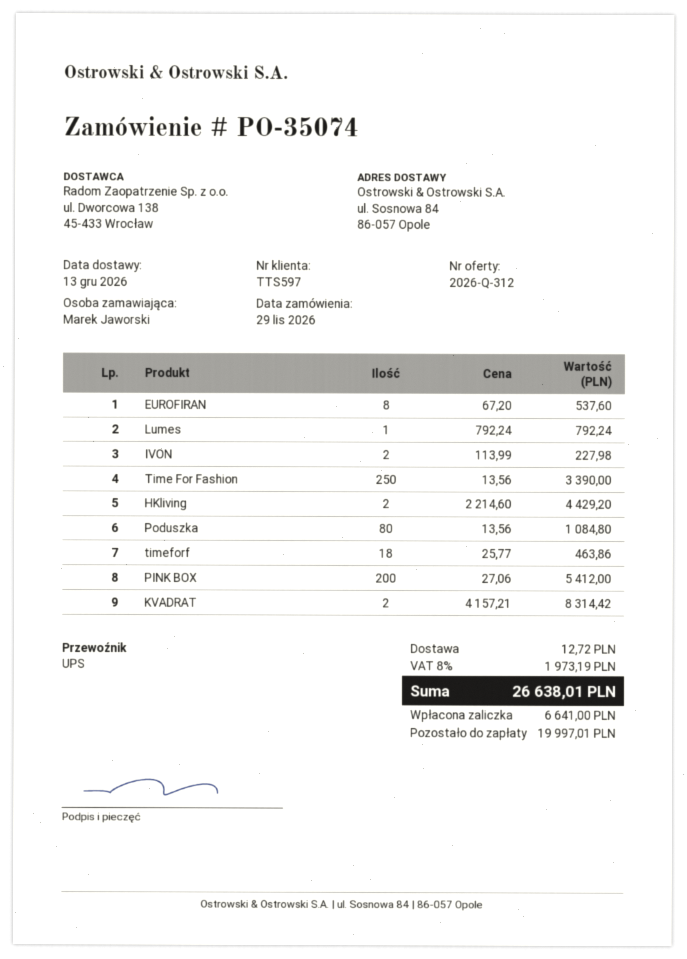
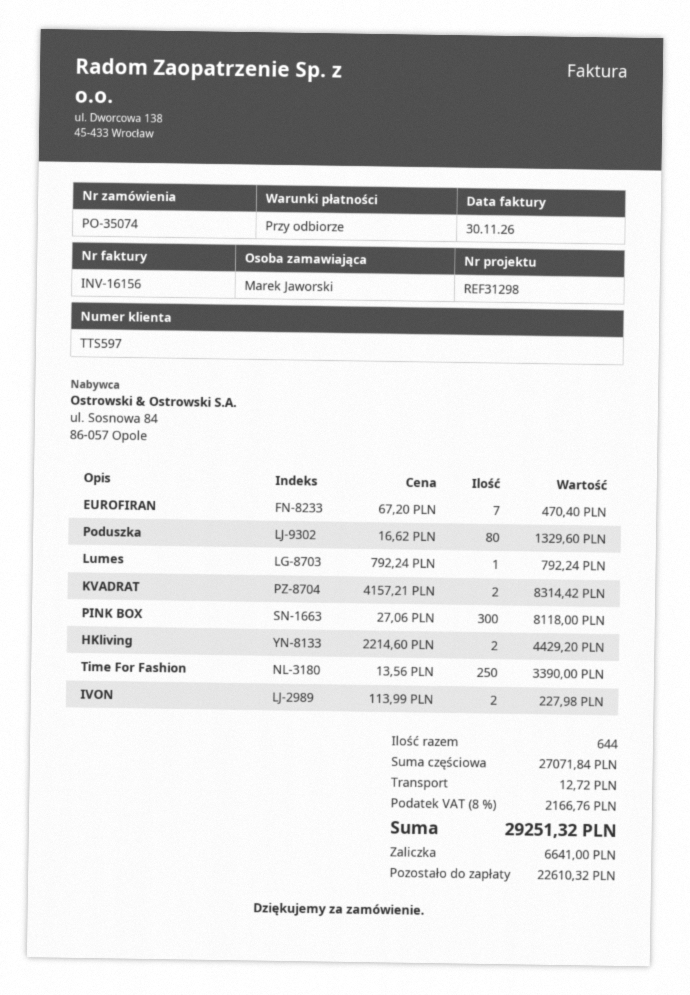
EUROFIRAN: 8 x 67.20 = 537.60 -> 7 x 67.20 = 470.40
Poduszka: 80 x 13.56 = 1084.80 -> 80 x 16.62 = 1329.60
timeforf: 18 x 25.77 = 463.86 -> none
PINK BOX: 200 x 27.06 = 5412.00 -> 300 x 27.06 = 8118.00
tax: 8% = 1973.19 -> 8% = 2166.76
total: 26638.01 -> 29251.32
balance: 19997.01 -> 22610.32

